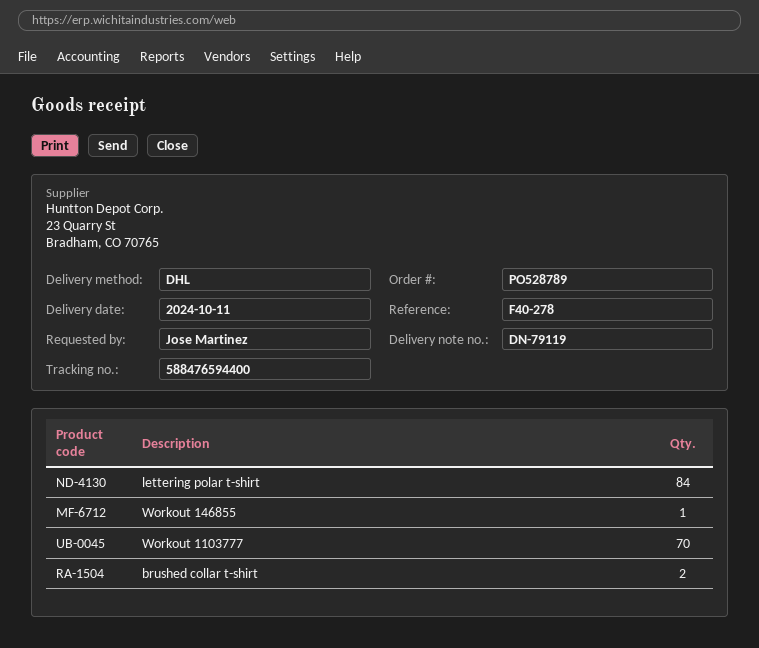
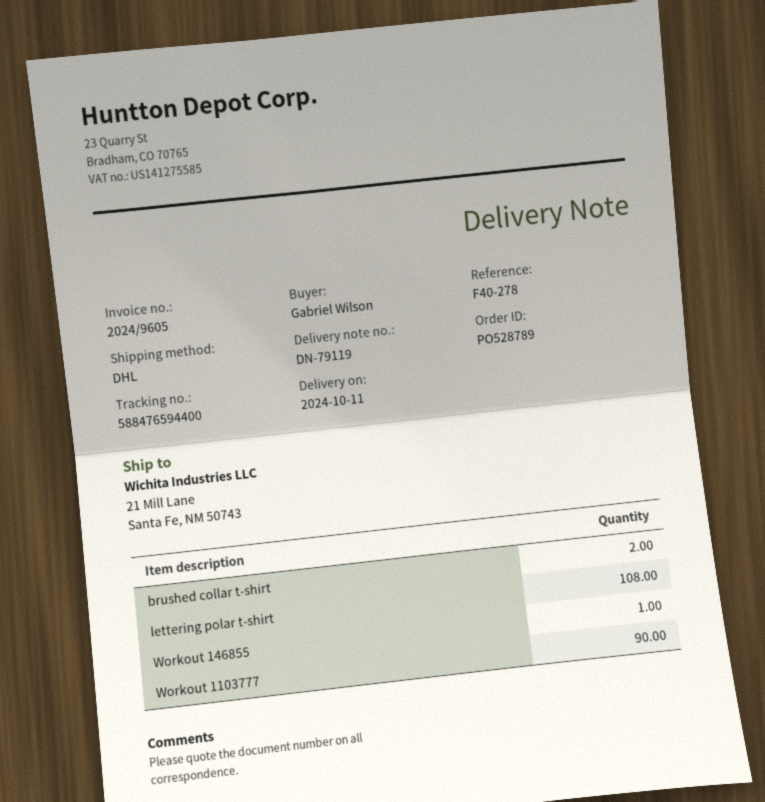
ordered by: Jose Martinez -> Gabriel Wilson
lettering polar t-shirt: 84 -> 108
Workout 1103777: 70 -> 90

